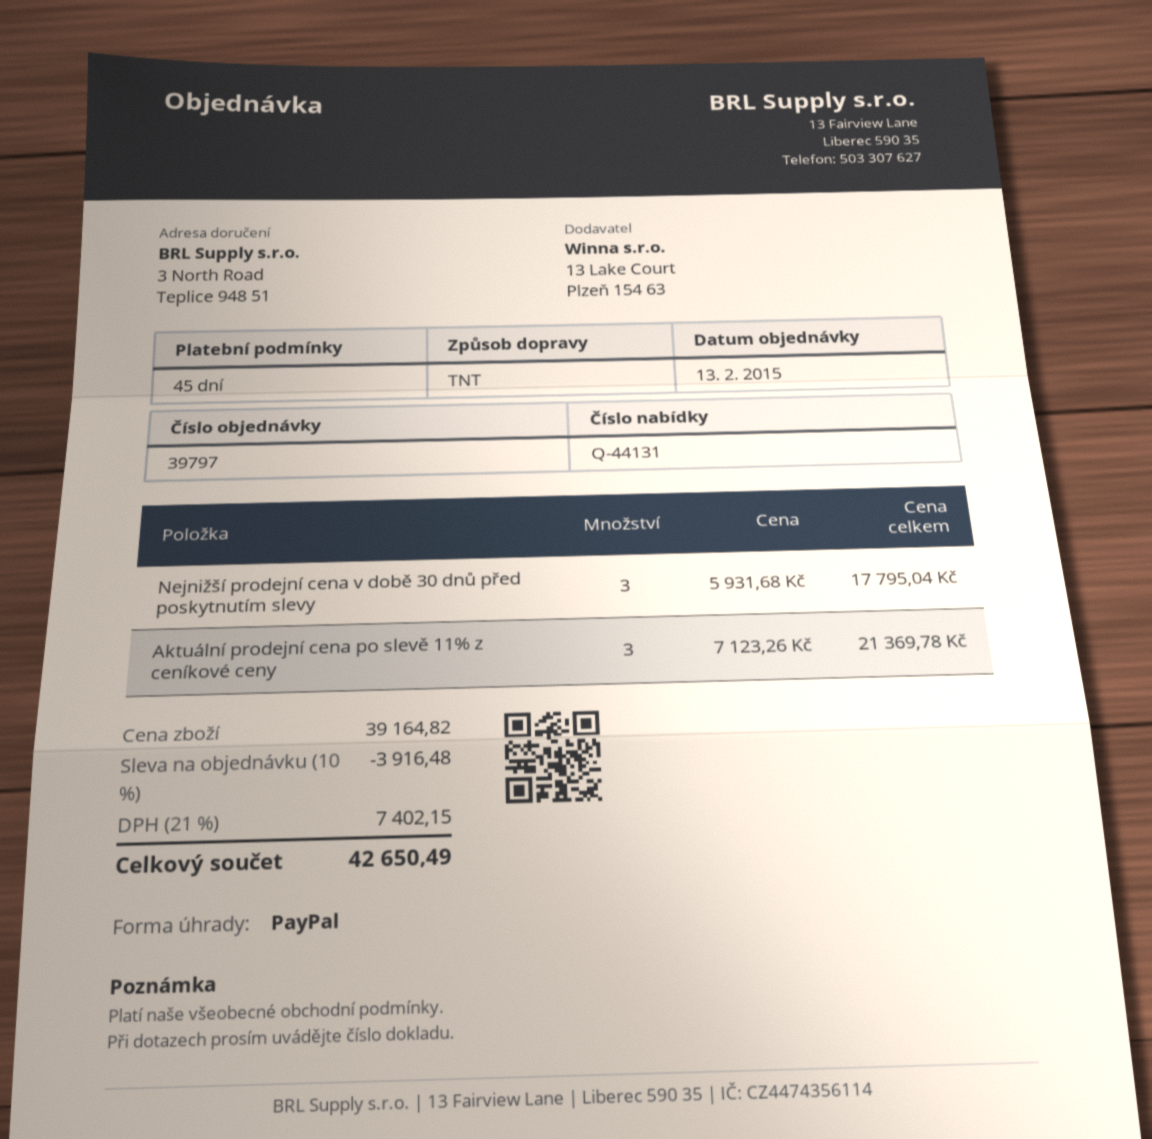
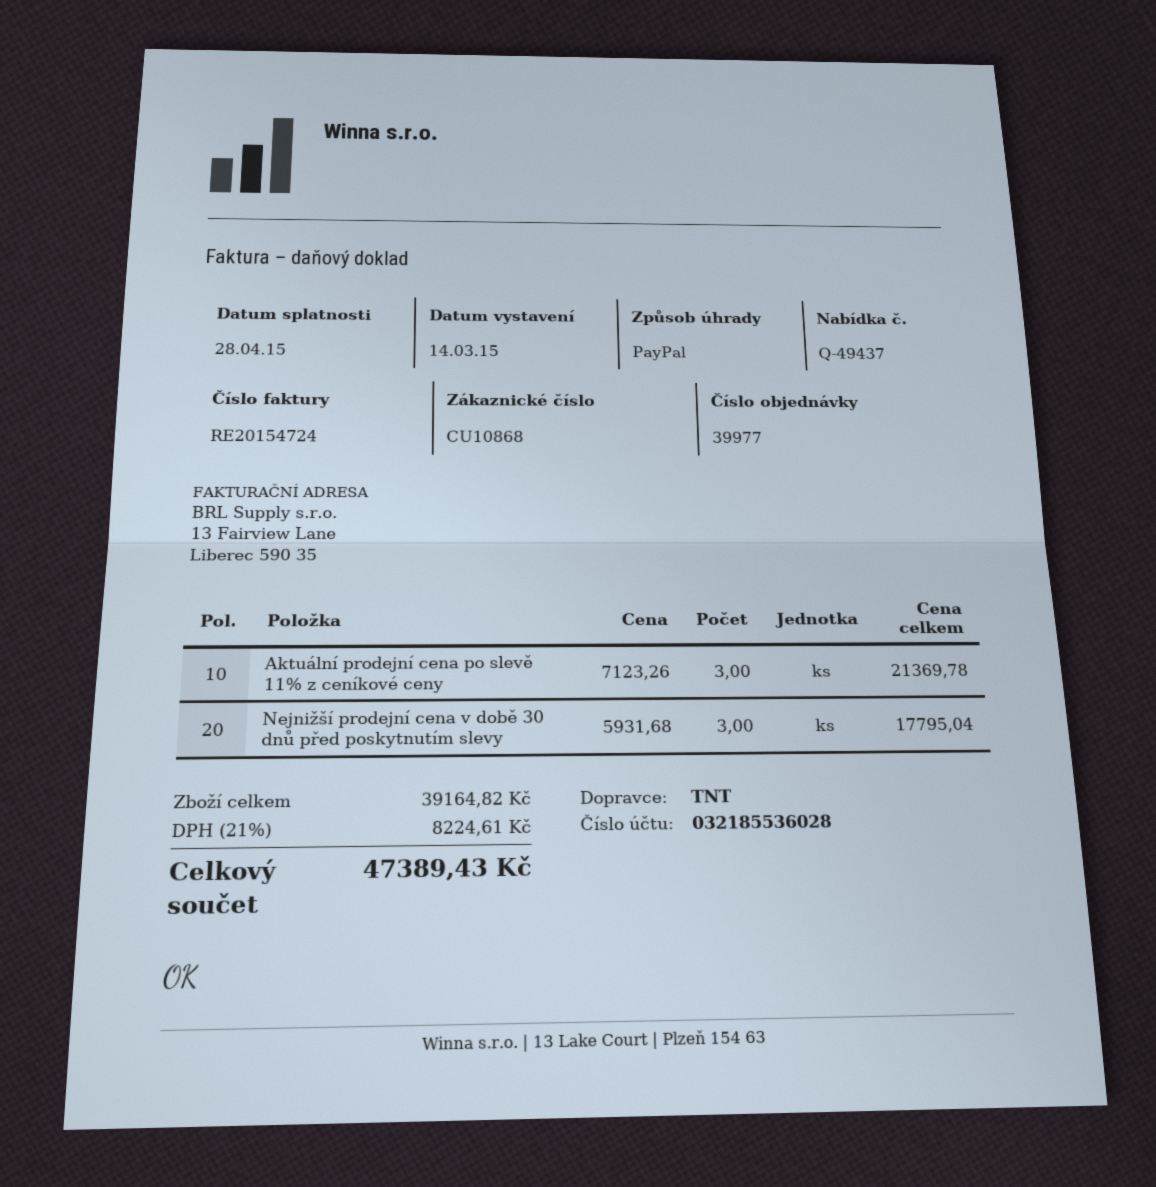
quote number: Q-44131 -> Q-49437
order number: 39797 -> 39977
discount: 10% = 3916.48 -> none
tax: 21% = 7402.15 -> 21% = 8224.61
total: 42650.49 -> 47389.43

